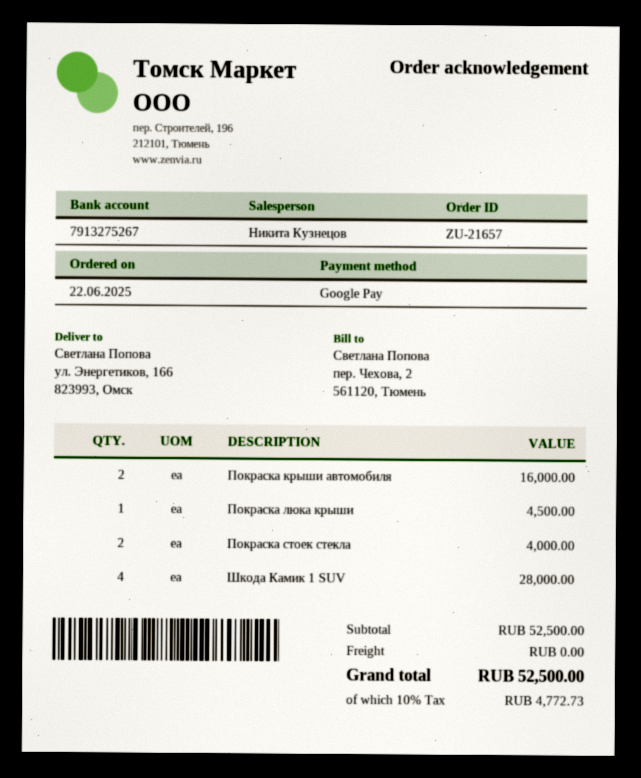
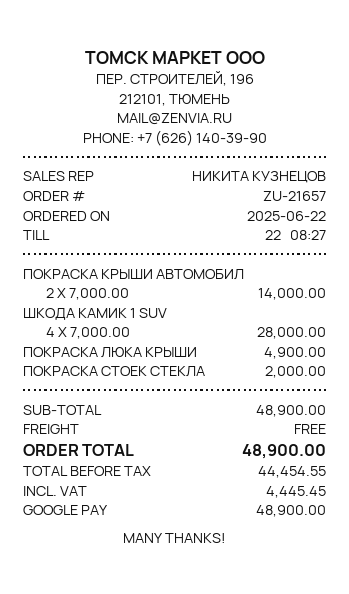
Покраска крыши автомобиля: 2 for 16000.00 -> 2 for 14000.00
Покраска люка крыши: 1 for 4500.00 -> 1 for 4900.00
Покраска стоек стекла: 2 for 4000.00 -> 1 for 2000.00
subtotal: 52500.00 -> 48900.00
tax: 4772.73 -> 4445.45
total: 52500.00 -> 48900.00

